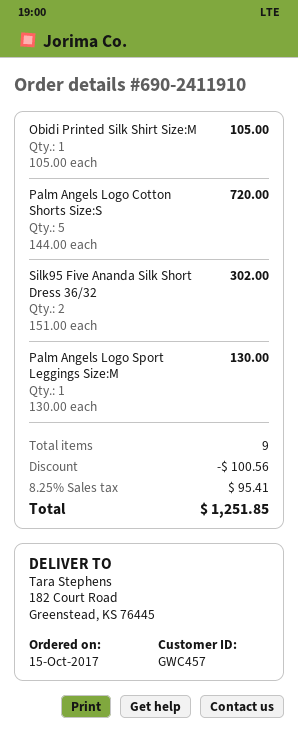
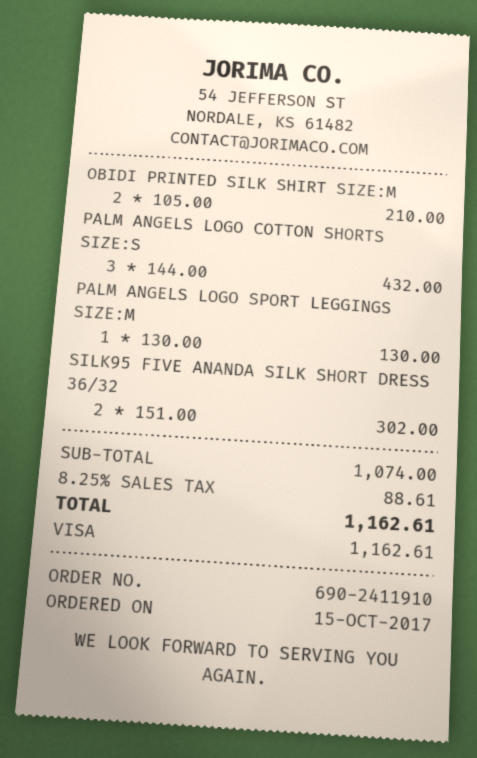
Obidi Printed Silk Shirt Size:M: 1 x 105.00 = 105.00 -> 2 x 105.00 = 210.00
Palm Angels Logo Cotton Shorts Size:S: 5 x 144.00 = 720.00 -> 3 x 144.00 = 432.00
discount: 100.56 -> none
tax: 8.25% = 95.41 -> 8.25% = 88.61
total: 1251.85 -> 1162.61

